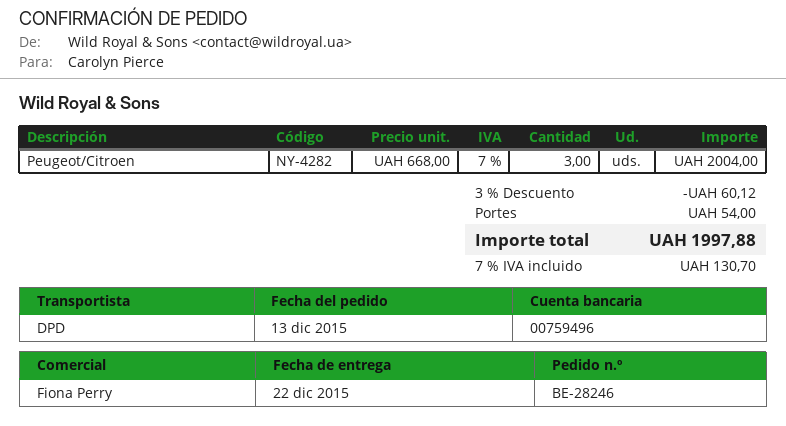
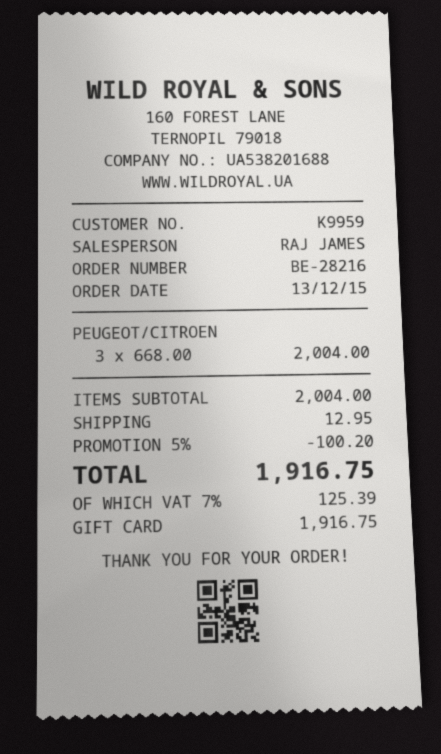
order number: BE-28246 -> BE-28216
sales rep: Fiona Perry -> RAJ JAMES
discount: 3% = 60.12 -> 5% = 100.20
shipping: 54.00 -> 12.95
tax: 7% = 130.70 -> 7% = 125.39
total: 1997.88 -> 1916.75

